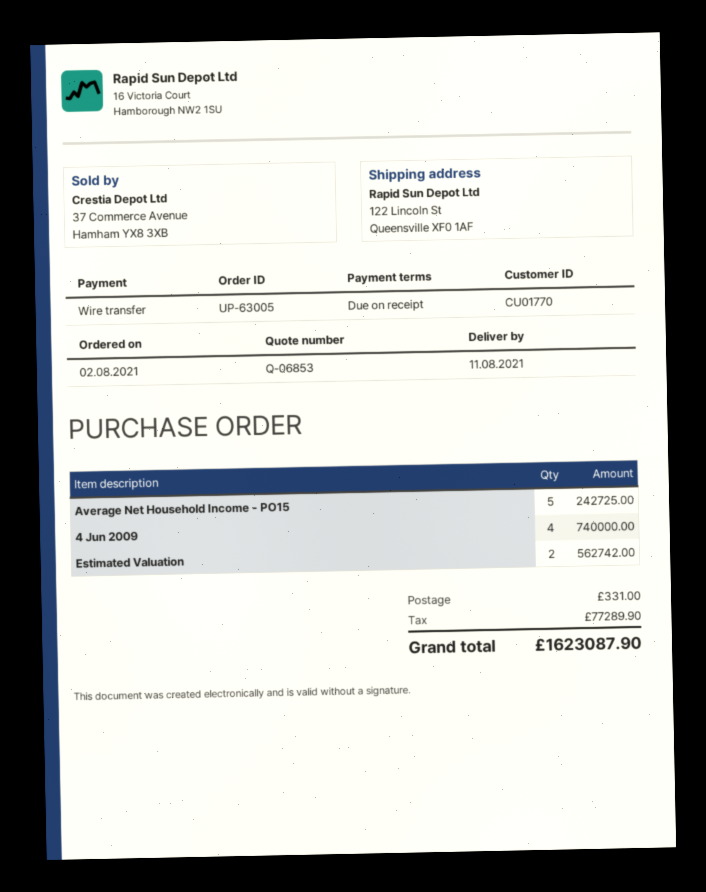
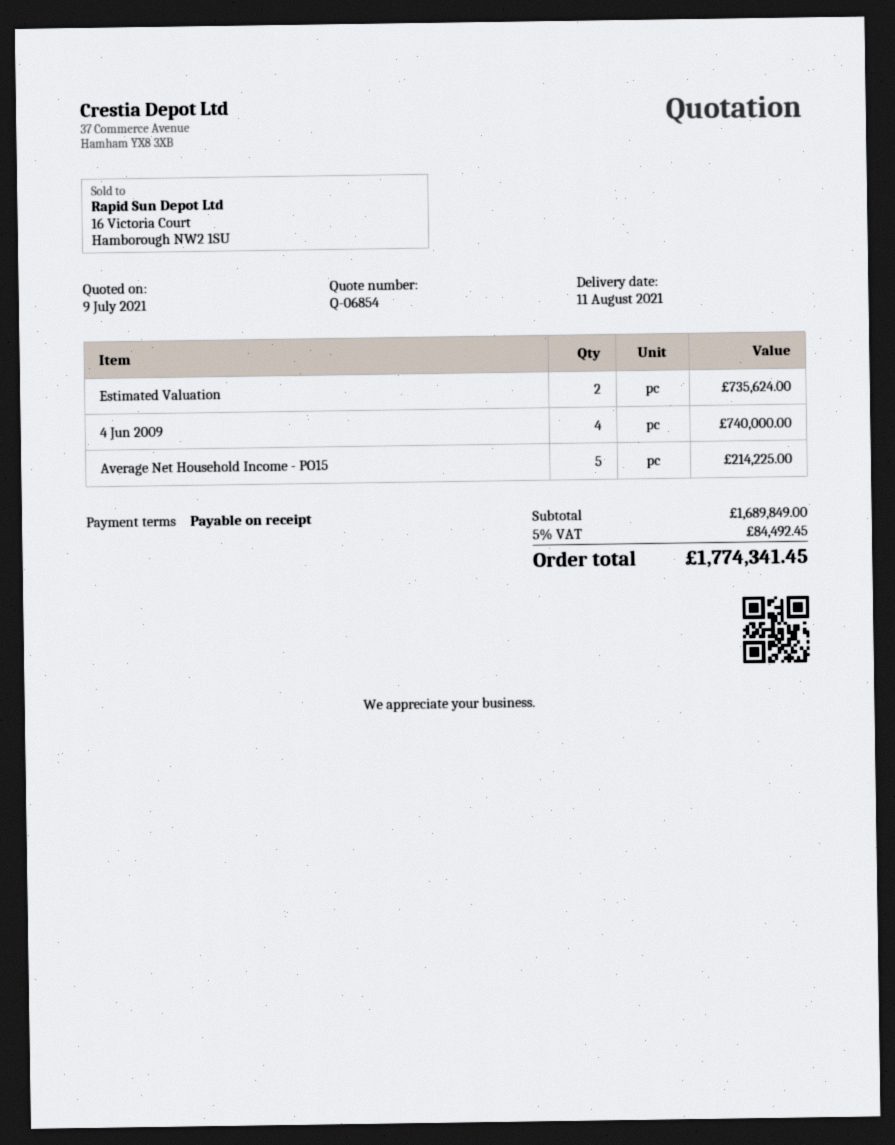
quote number: Q-06853 -> Q-06854
Average Net Household Income - PO15: 5 for 242725.00 -> 5 for 214225.00
Estimated Valuation: 2 for 562742.00 -> 2 for 735624.00
shipping: 331.00 -> none
tax: 77289.90 -> 84492.45
total: 1623087.90 -> 1774341.45

